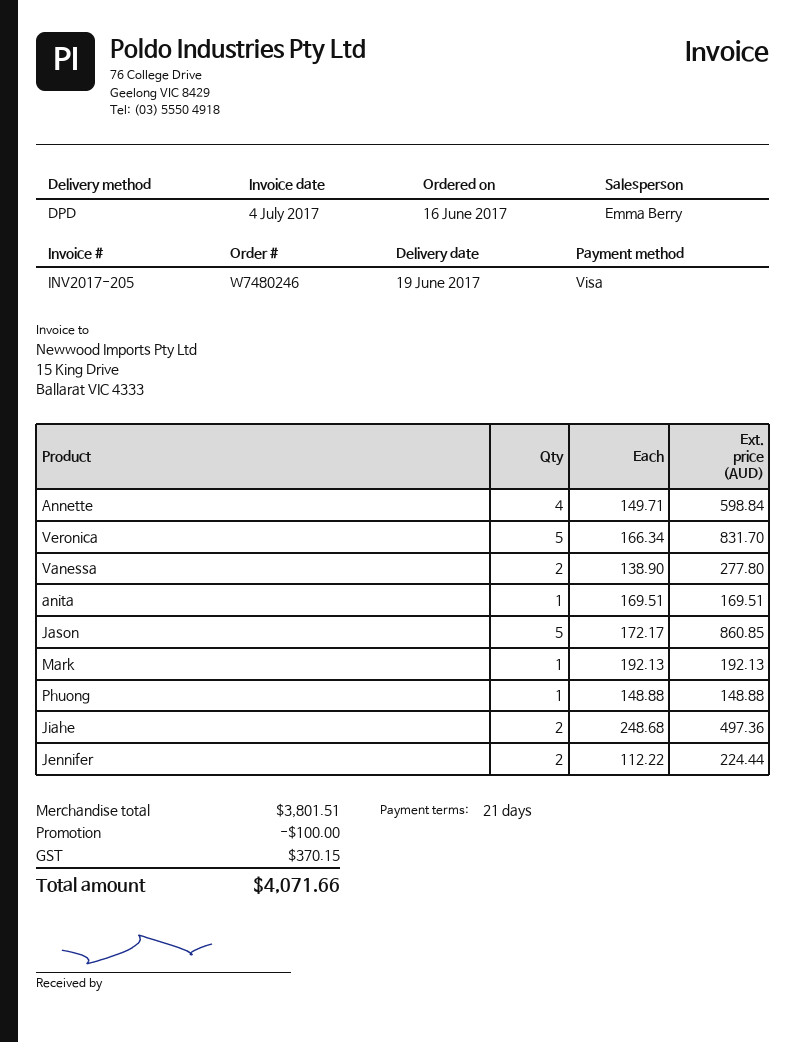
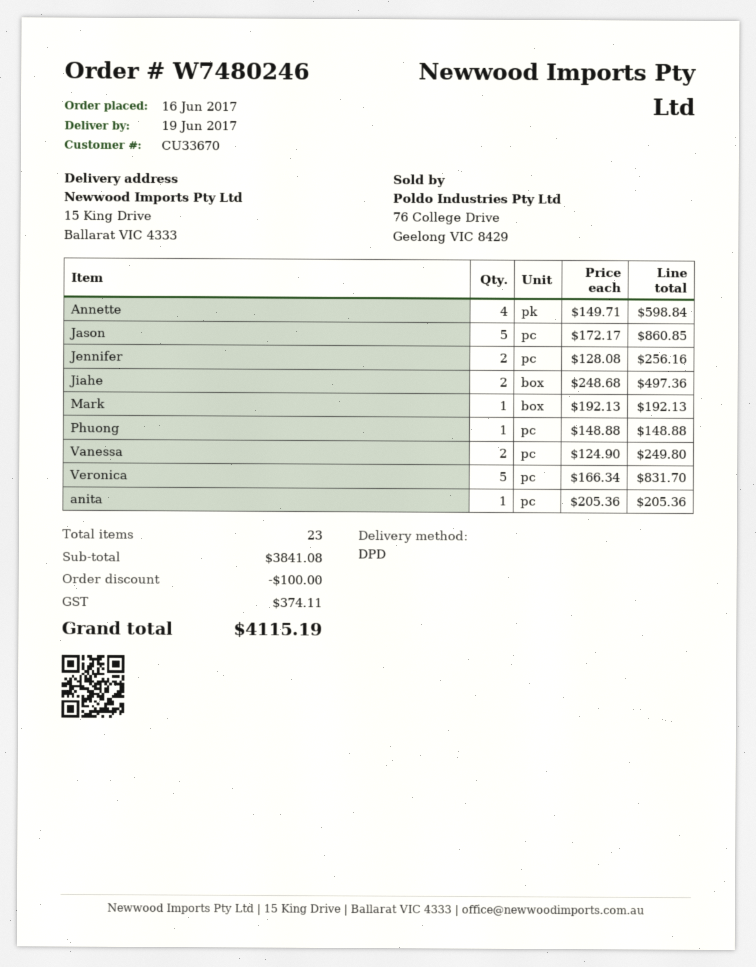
Vanessa: 2 x 138.90 = 277.80 -> 2 x 124.90 = 249.80
anita: 1 x 169.51 = 169.51 -> 1 x 205.36 = 205.36
Jennifer: 2 x 112.22 = 224.44 -> 2 x 128.08 = 256.16
subtotal: 3801.51 -> 3841.08
tax: 370.15 -> 374.11
total: 4071.66 -> 4115.19

